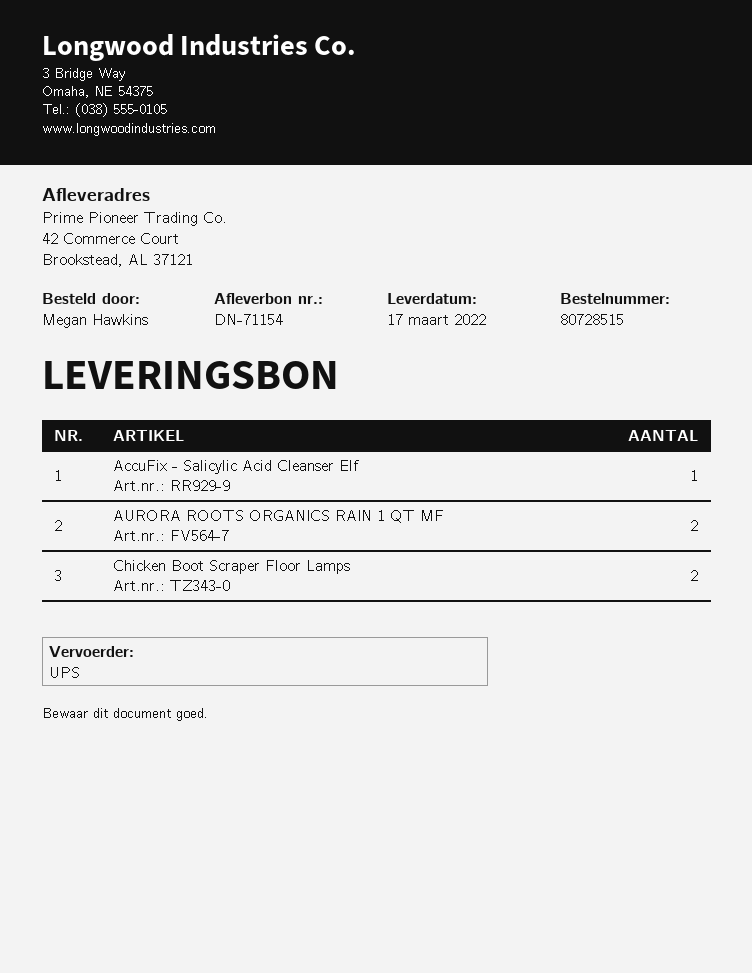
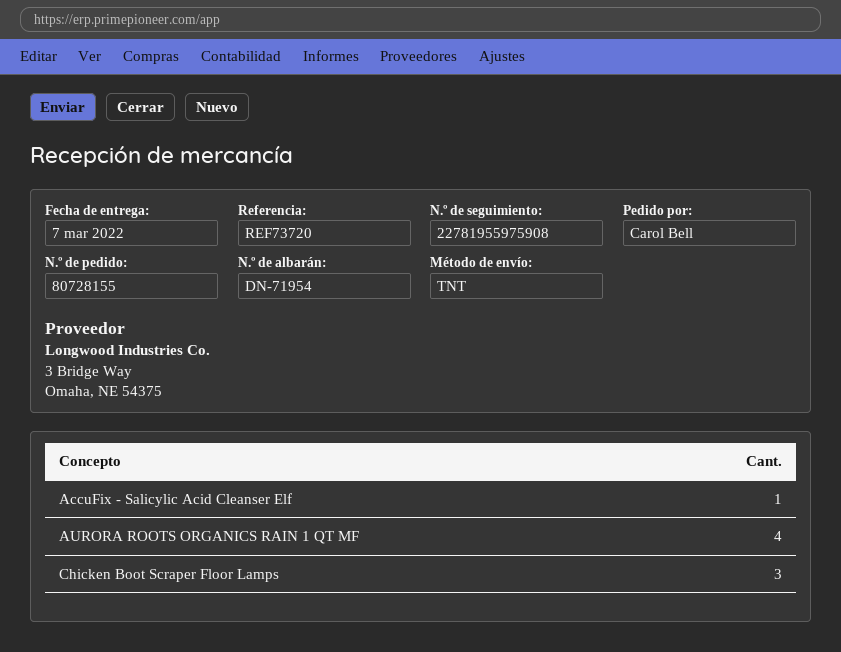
order number: 80728515 -> 80728155
delivery note number: DN-71154 -> DN-71954
delivery date: 2022-03-17 -> 2022-03-07
ordered by: Megan Hawkins -> Carol Bell
shipping method: UPS -> TNT
AURORA ROOTS ORGANICS RAIN 1 QT MF: 2 -> 4
Chicken Boot Scraper Floor Lamps: 2 -> 3

